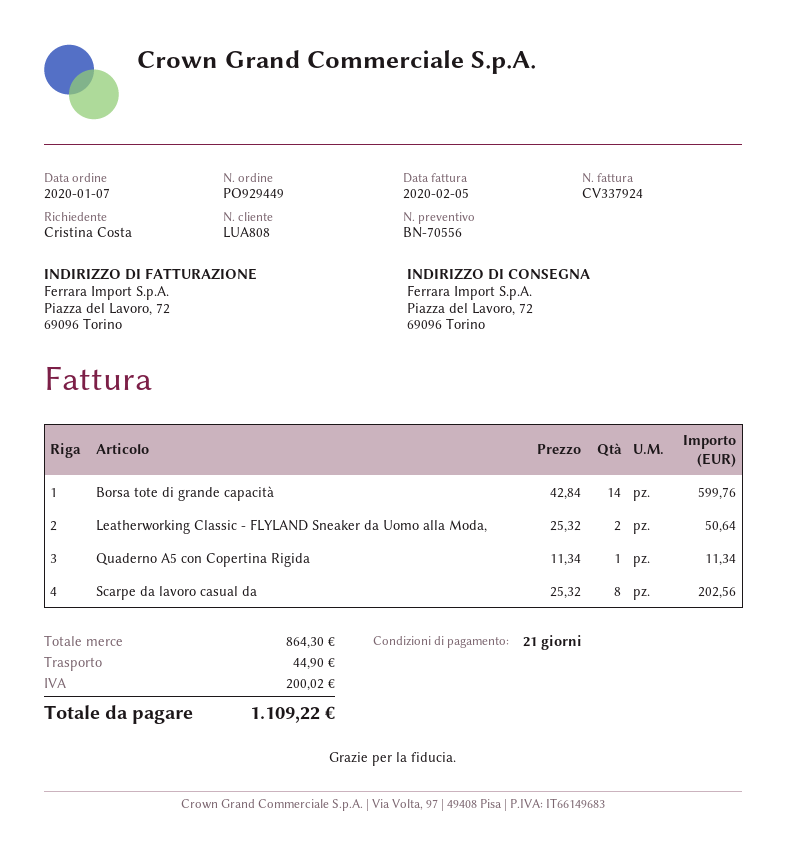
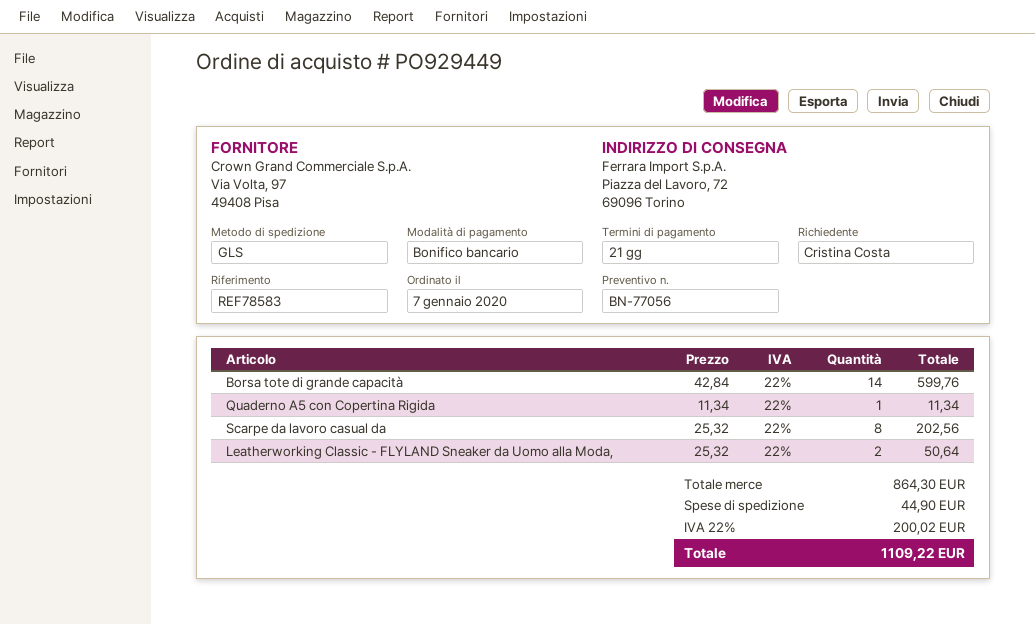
quote number: BN-70556 -> BN-77056

